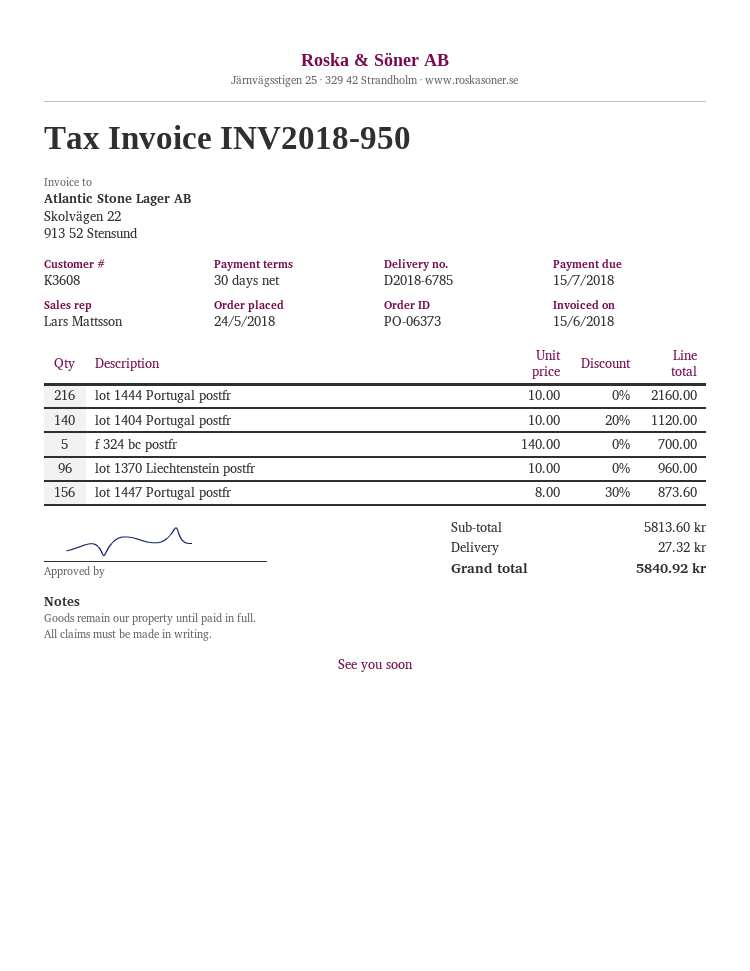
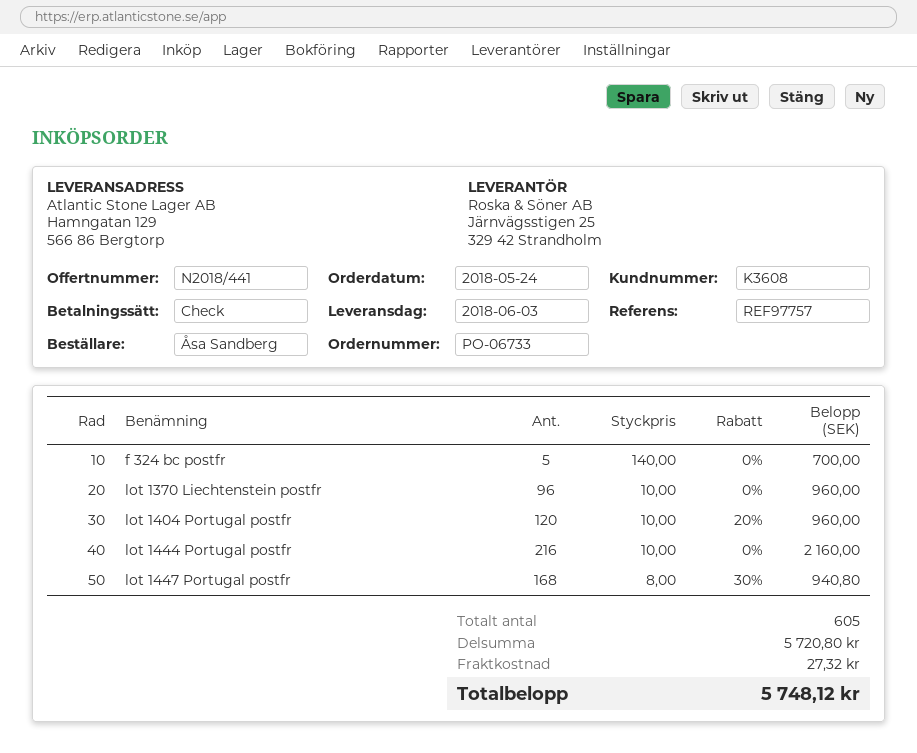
order number: PO-06373 -> PO-06733
lot 1404 Portugal postfr: 140 x 10.00 - 20% = 1120.00 -> 120 x 10.00 - 20% = 960.00
lot 1447 Portugal postfr: 156 x 8.00 - 30% = 873.60 -> 168 x 8.00 - 30% = 940.80
subtotal: 5813.60 -> 5720.80
total: 5840.92 -> 5748.12

